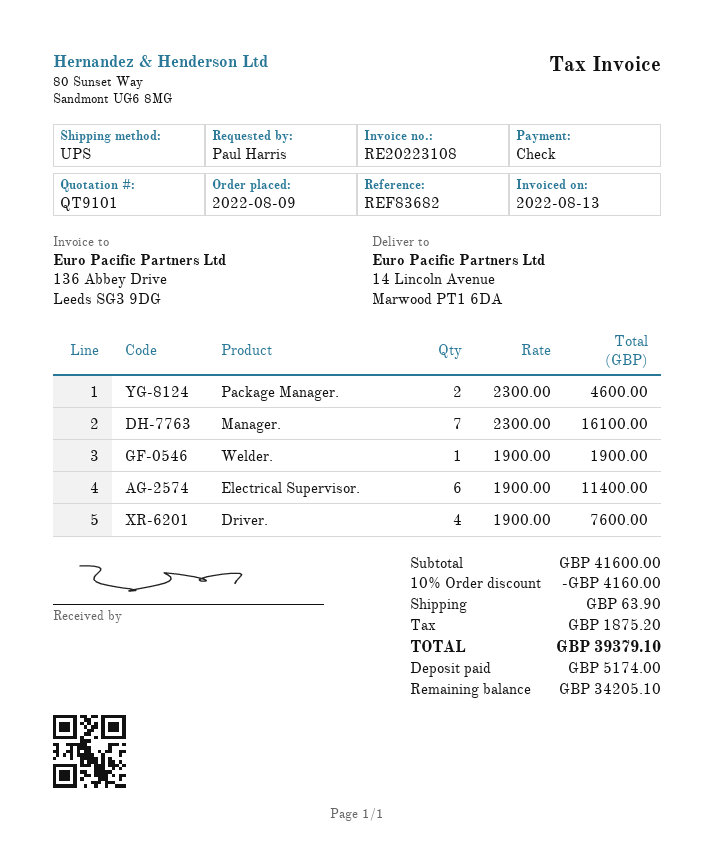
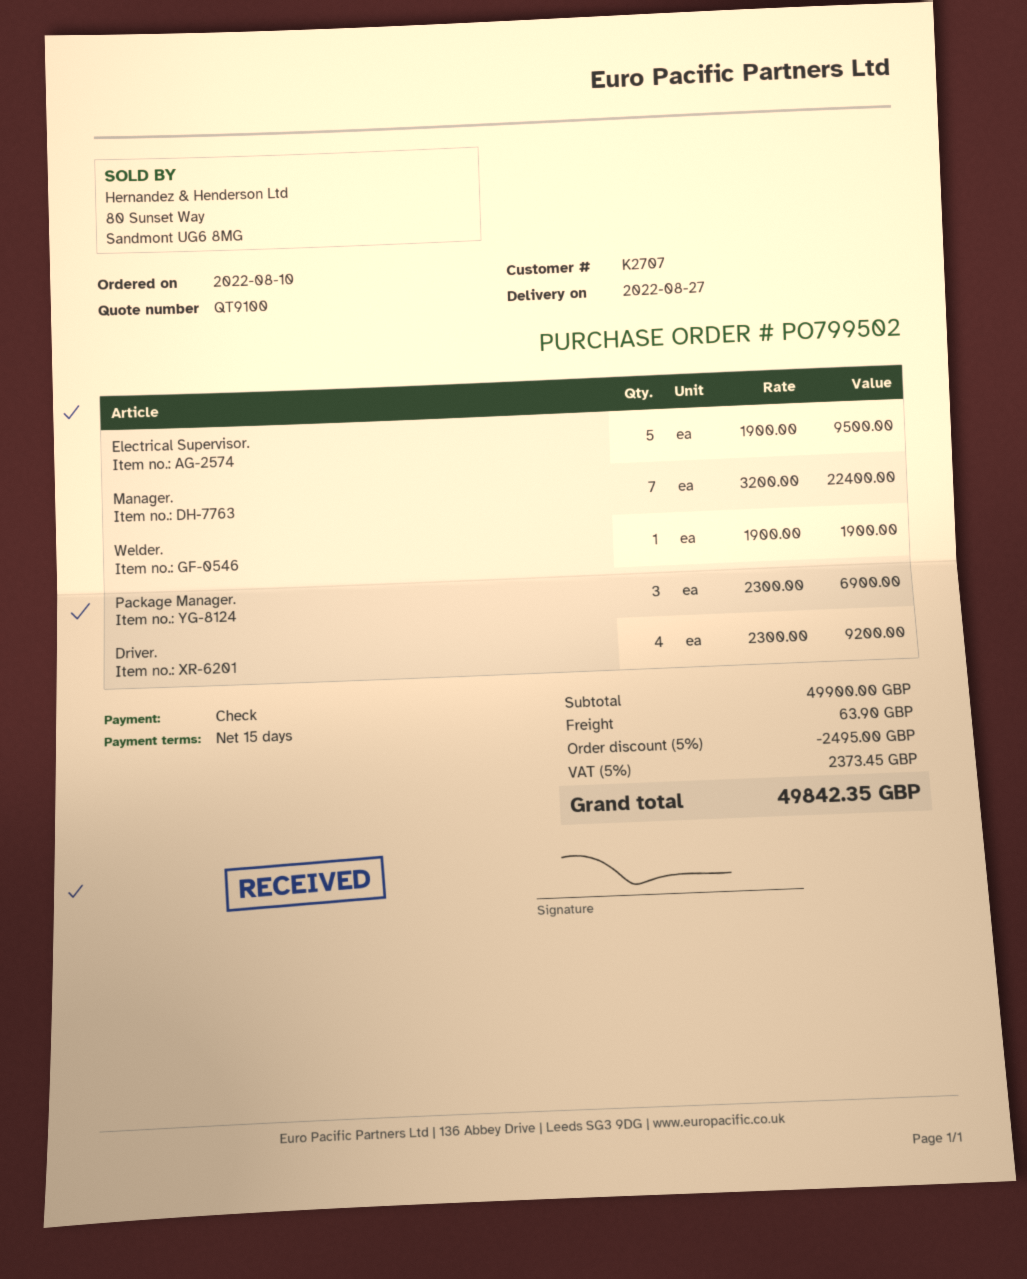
quote number: QT9101 -> QT9100
order date: 2022-08-09 -> 2022-08-10
Package Manager.: 2 x 2300.00 = 4600.00 -> 3 x 2300.00 = 6900.00
Manager.: 7 x 2300.00 = 16100.00 -> 7 x 3200.00 = 22400.00
Electrical Supervisor.: 6 x 1900.00 = 11400.00 -> 5 x 1900.00 = 9500.00
Driver.: 4 x 1900.00 = 7600.00 -> 4 x 2300.00 = 9200.00
subtotal: 41600.00 -> 49900.00
discount: 10% = 4160.00 -> 5% = 2495.00
tax: 1875.20 -> 2373.45
total: 39379.10 -> 49842.35

